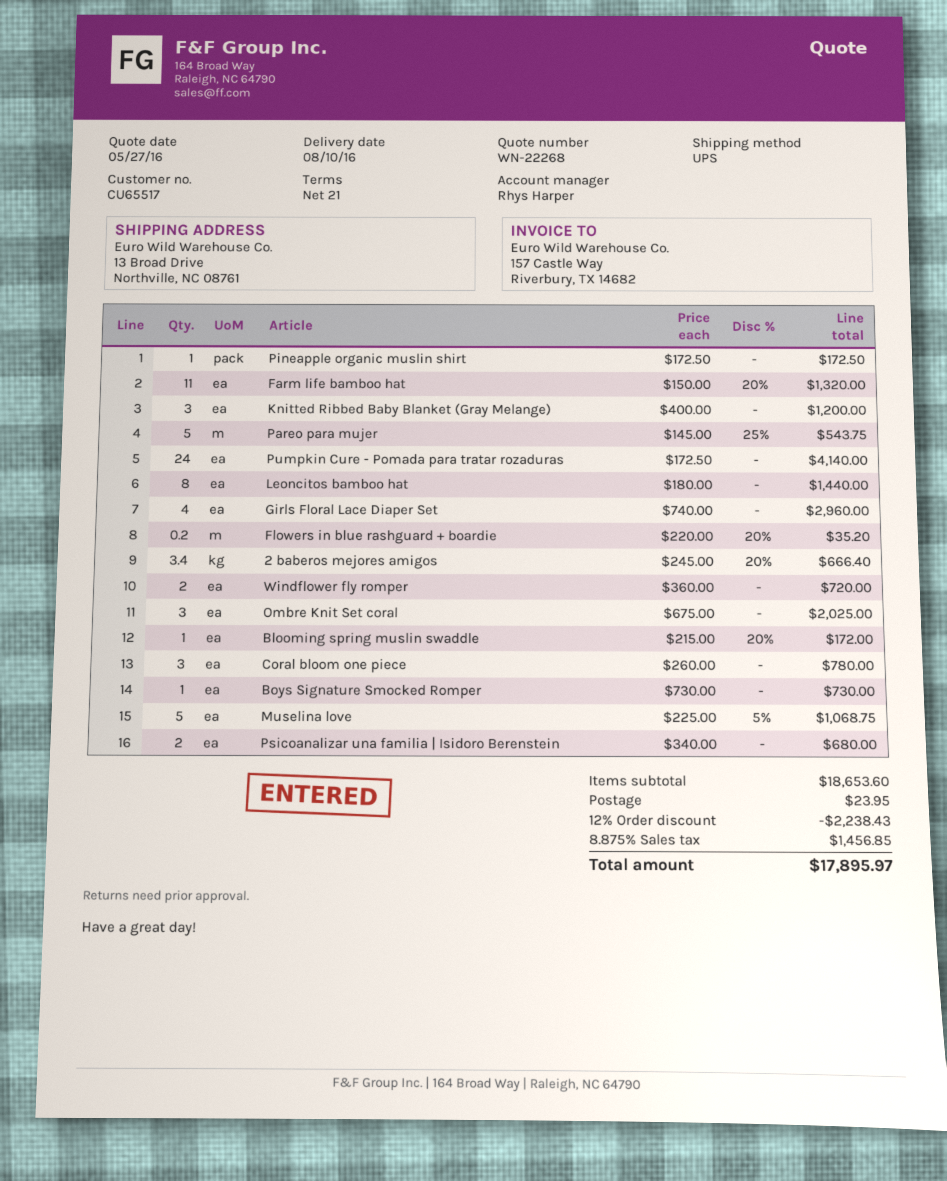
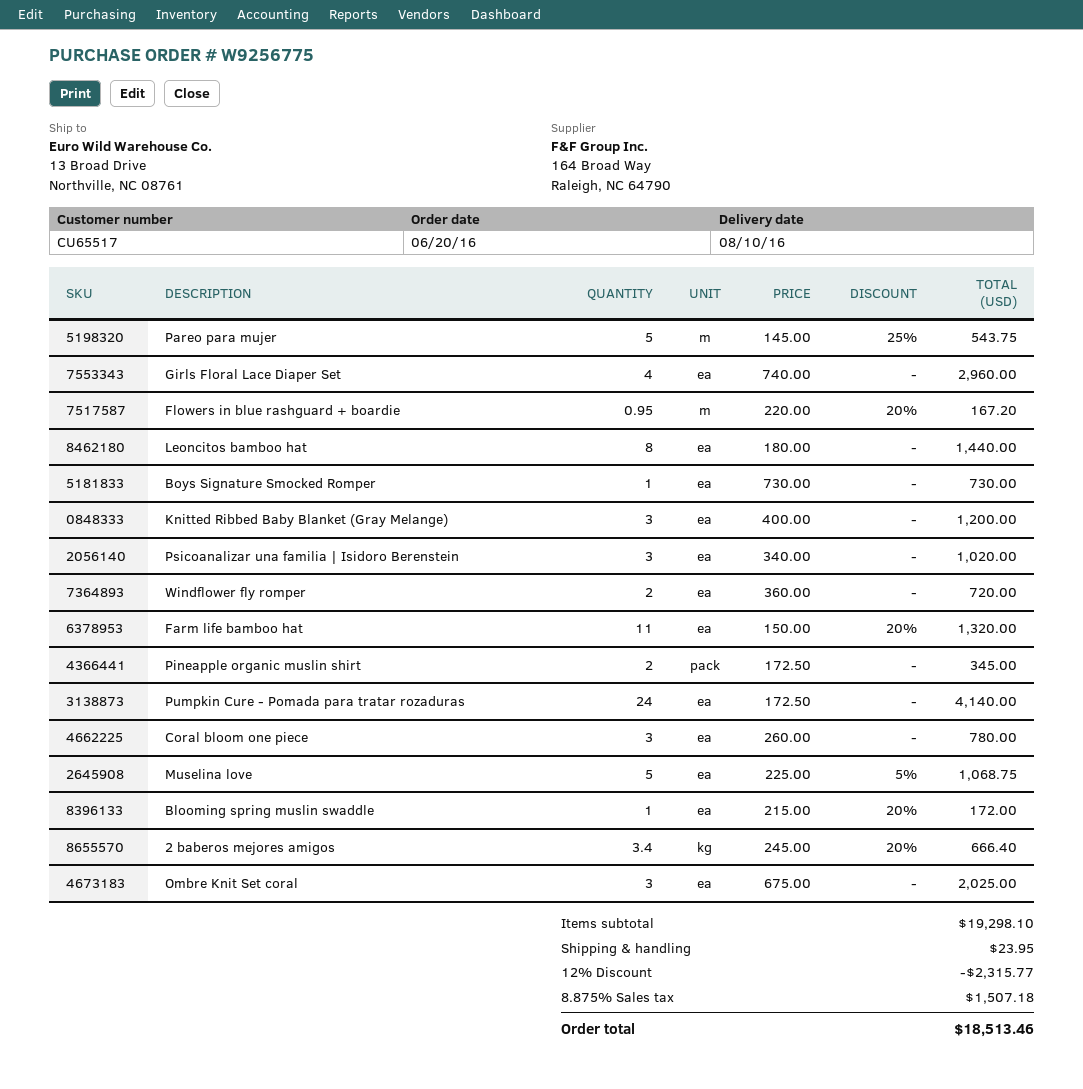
Pineapple organic muslin shirt: 1 x 172.50 = 172.50 -> 2 x 172.50 = 345.00
Flowers in blue rashguard + boardie: 0.2 x 220.00 - 20% = 35.20 -> 0.95 x 220.00 - 20% = 167.20
Psicoanalizar una familia | Isidoro Berenstein: 2 x 340.00 = 680.00 -> 3 x 340.00 = 1020.00
subtotal: 18653.60 -> 19298.10
discount: 12% = 2238.43 -> 12% = 2315.77
tax: 8.875% = 1456.85 -> 8.875% = 1507.18
total: 17895.97 -> 18513.46

